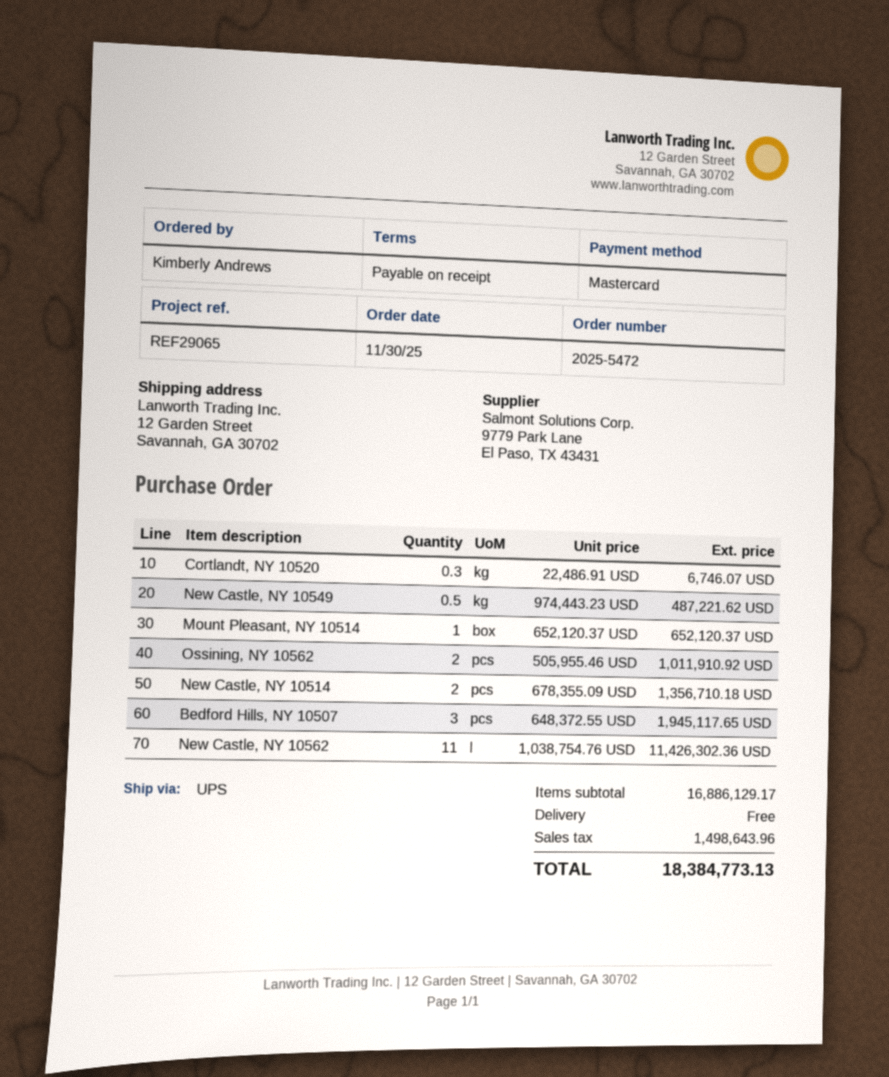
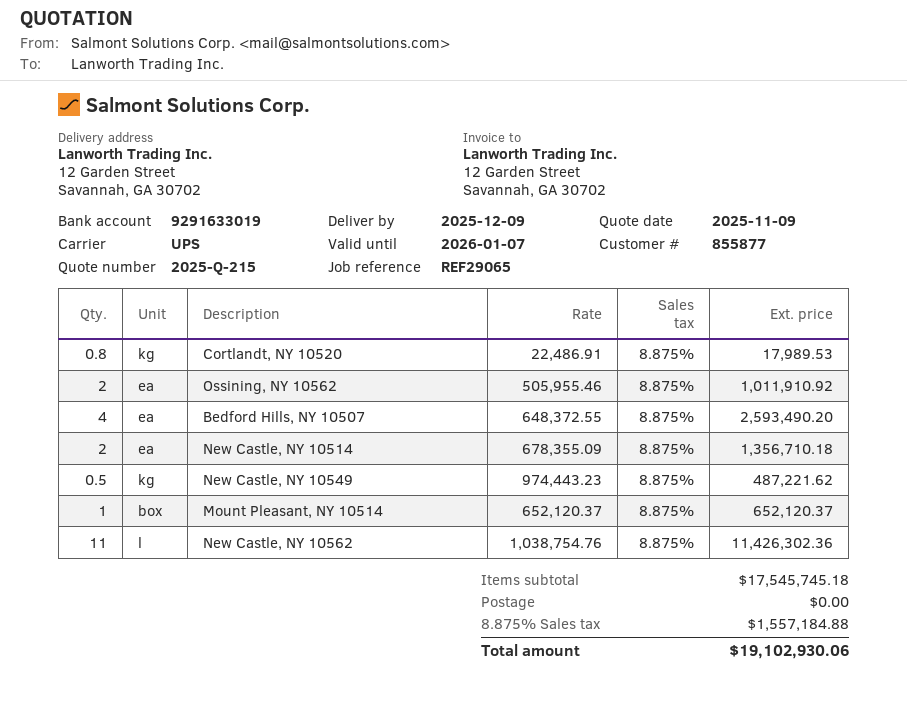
Cortlandt, NY 10520: 0.3 x 22486.91 = 6746.07 -> 0.8 x 22486.91 = 17989.53
Bedford Hills, NY 10507: 3 x 648372.55 = 1945117.65 -> 4 x 648372.55 = 2593490.20
subtotal: 16886129.17 -> 17545745.18
tax: 1498643.96 -> 1557184.88
total: 18384773.13 -> 19102930.06

